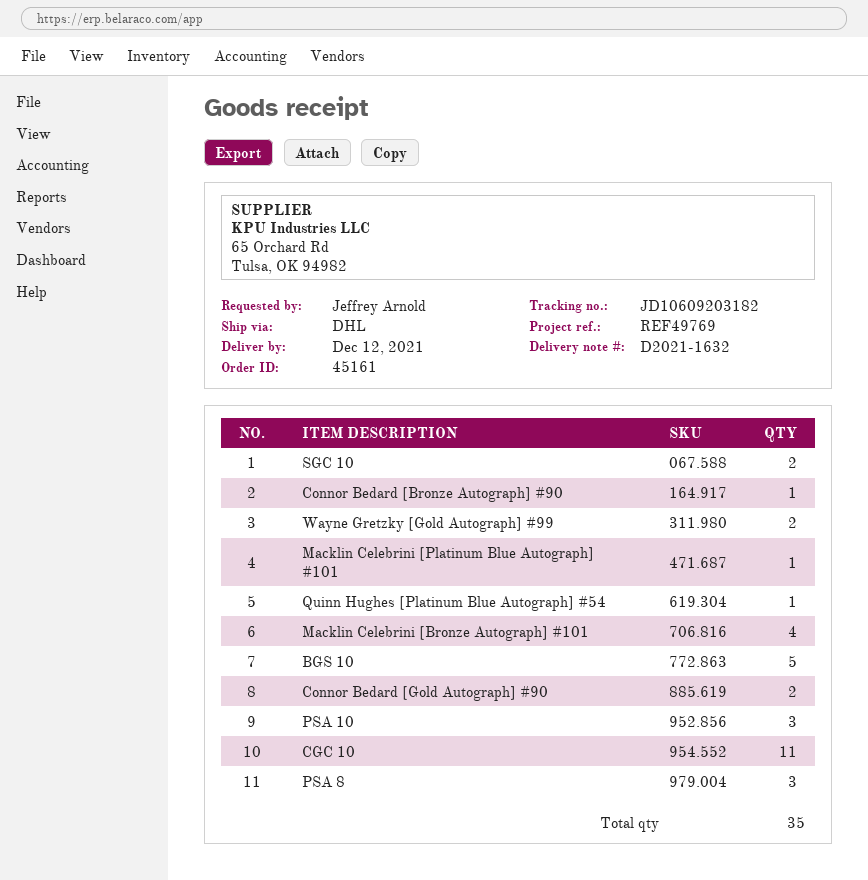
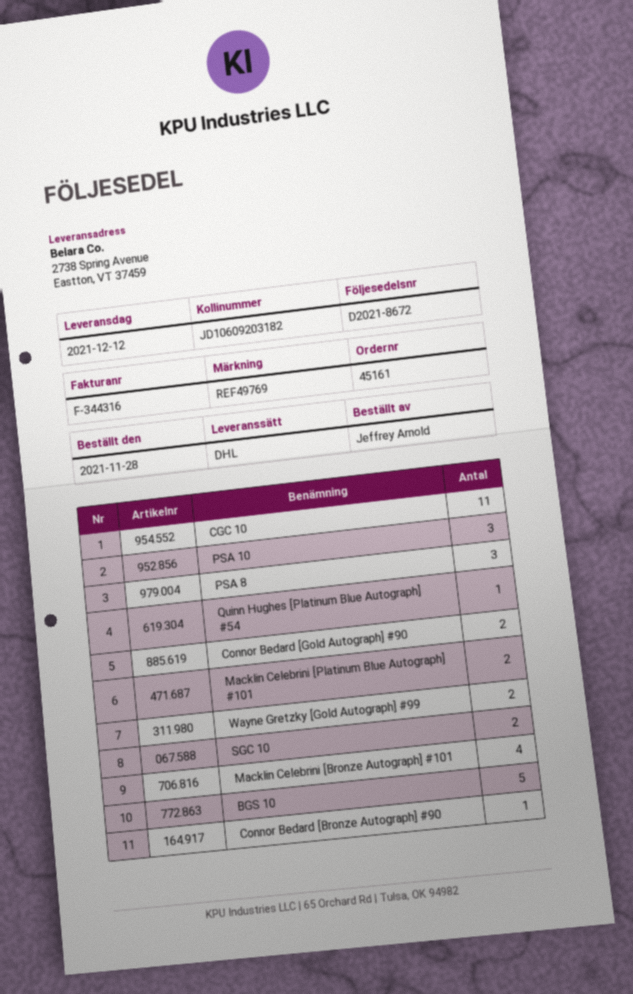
delivery note number: D2021-1632 -> D2021-8672
Macklin Celebrini [Platinum Blue Autograph] #101: 1 -> 2

